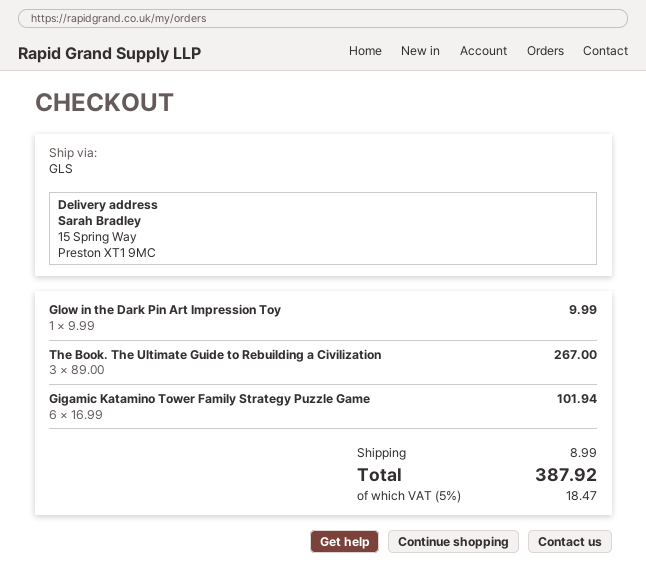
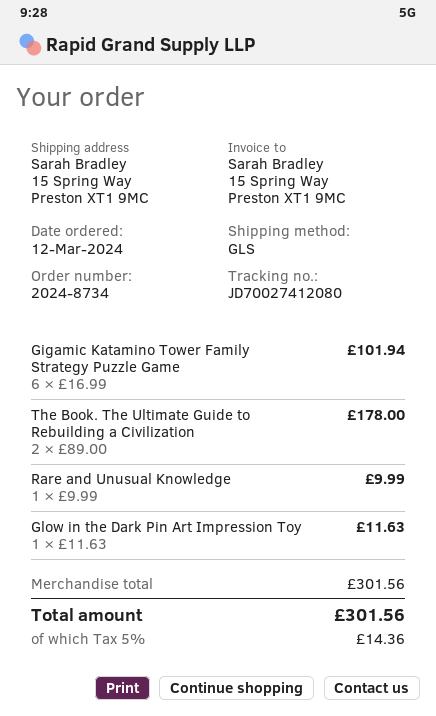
Glow in the Dark Pin Art Impression Toy: 1 x 9.99 = 9.99 -> 1 x 11.63 = 11.63
The Book. The Ultimate Guide to Rebuilding a Civilization: 3 x 89.00 = 267.00 -> 2 x 89.00 = 178.00
Rare and Unusual Knowledge: none -> 1 x 9.99 = 9.99
shipping: 8.99 -> none
tax: 5% = 18.47 -> 5% = 14.36
total: 387.92 -> 301.56

